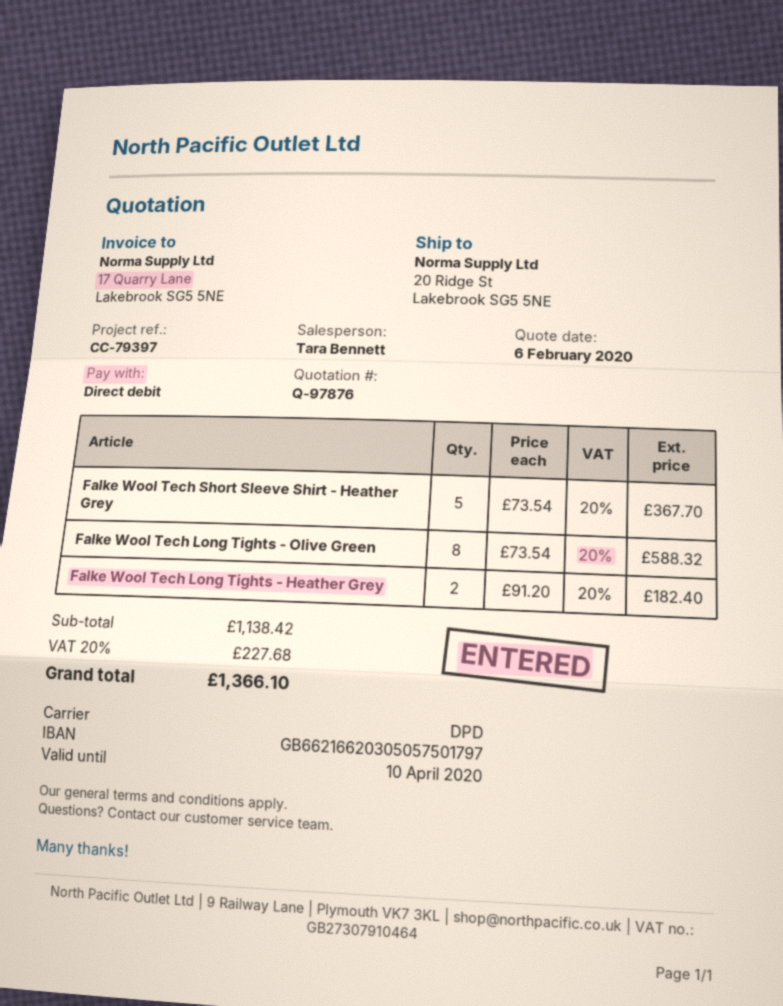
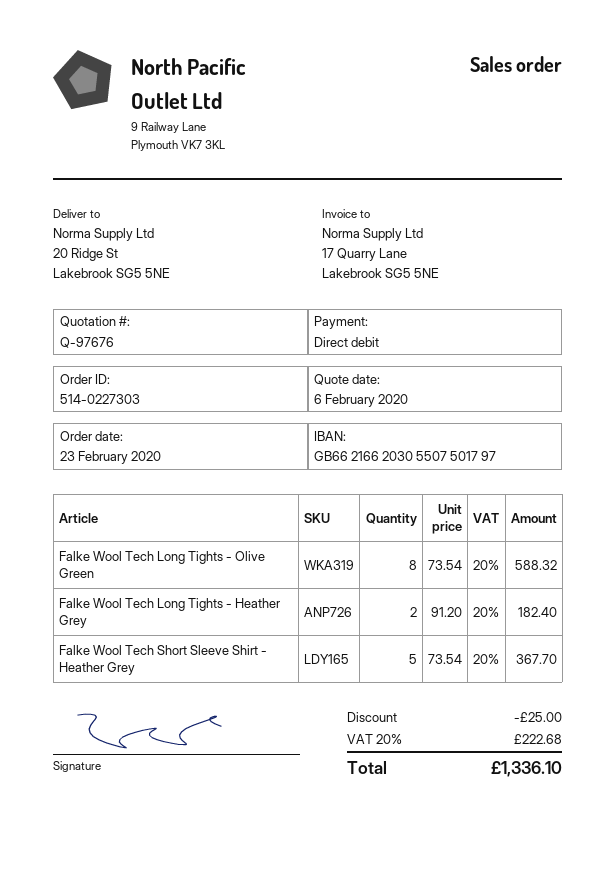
quote number: Q-97876 -> Q-97676
bank account: GB66216620305057501797 -> GB66216620305507501797
discount: none -> 25.00
tax: 20% = 227.68 -> 20% = 222.68
total: 1366.10 -> 1336.10

